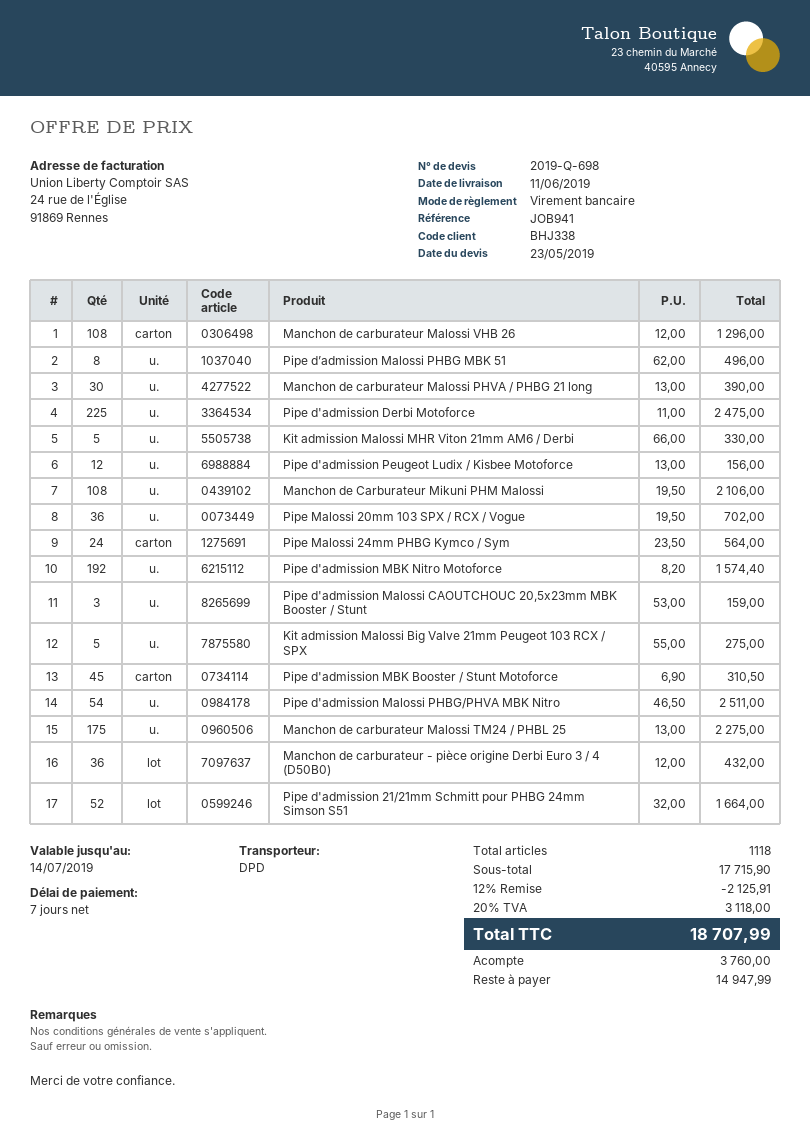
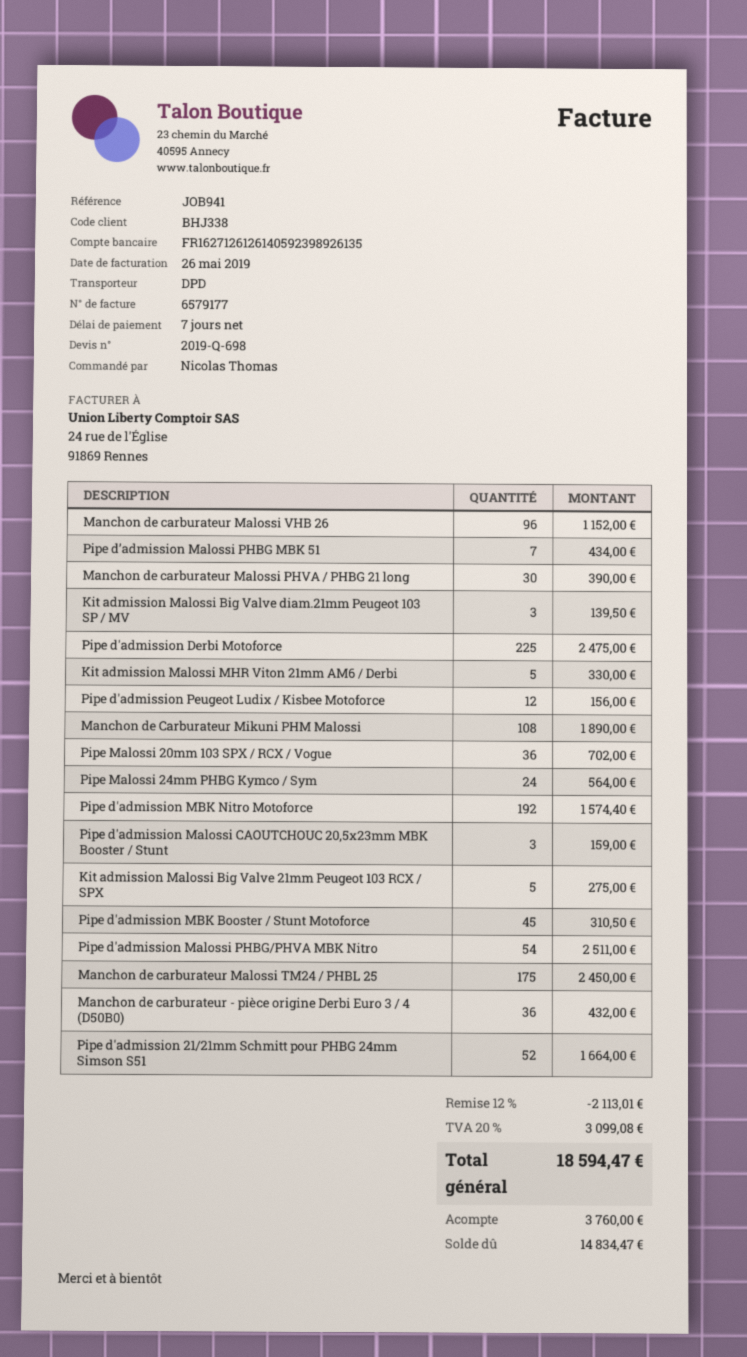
Manchon de carburateur Malossi VHB 26: 108 for 1296.00 -> 96 for 1152.00
Pipe d’admission Malossi PHBG MBK 51: 8 for 496.00 -> 7 for 434.00
Manchon de Carburateur Mikuni PHM Malossi: 108 for 2106.00 -> 108 for 1890.00
Manchon de carburateur Malossi TM24 / PHBL 25: 175 for 2275.00 -> 175 for 2450.00
Kit admission Malossi Big Valve diam.21mm Peugeot 103 SP / MV: none -> 3 for 139.50
discount: 12% = 2125.91 -> 12% = 2113.01
tax: 20% = 3118.00 -> 20% = 3099.08
total: 18707.99 -> 18594.47
balance: 14947.99 -> 14834.47

